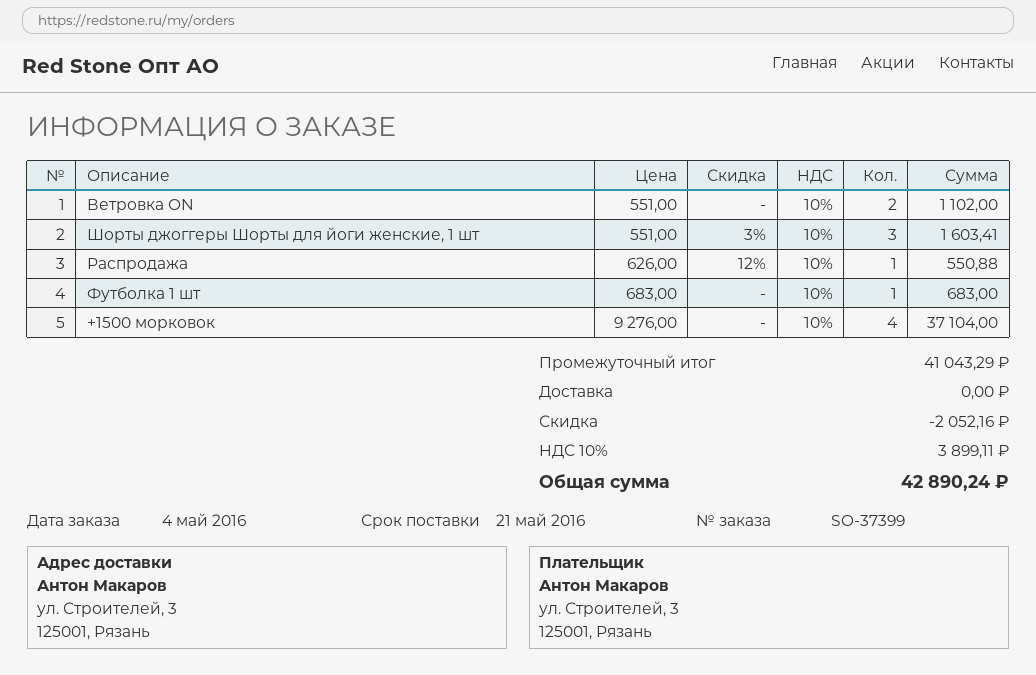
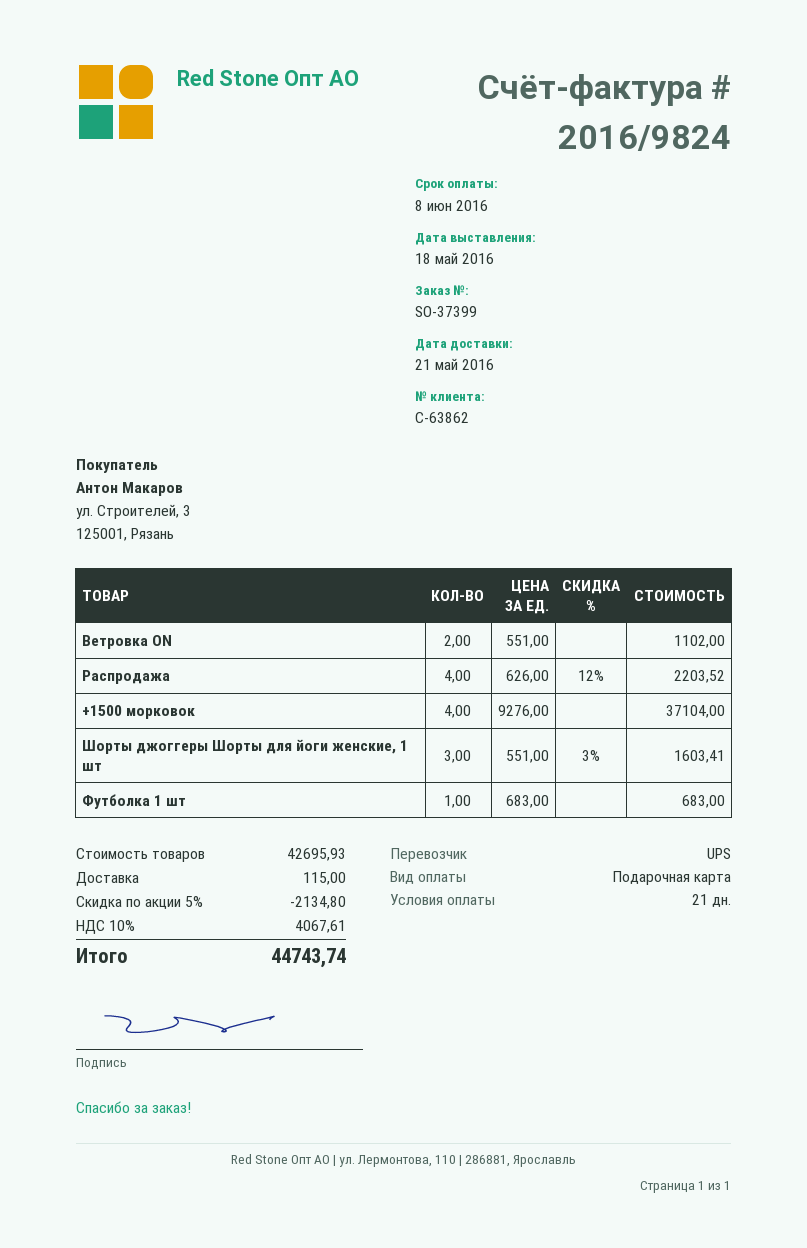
Распродажа: 1 x 626.00 - 12% = 550.88 -> 4 x 626.00 - 12% = 2203.52
subtotal: 41043.29 -> 42695.93
discount: 2052.16 -> 2134.80
shipping: 0.00 -> 115.00
tax: 10% = 3899.11 -> 10% = 4067.61
total: 42890.24 -> 44743.74

